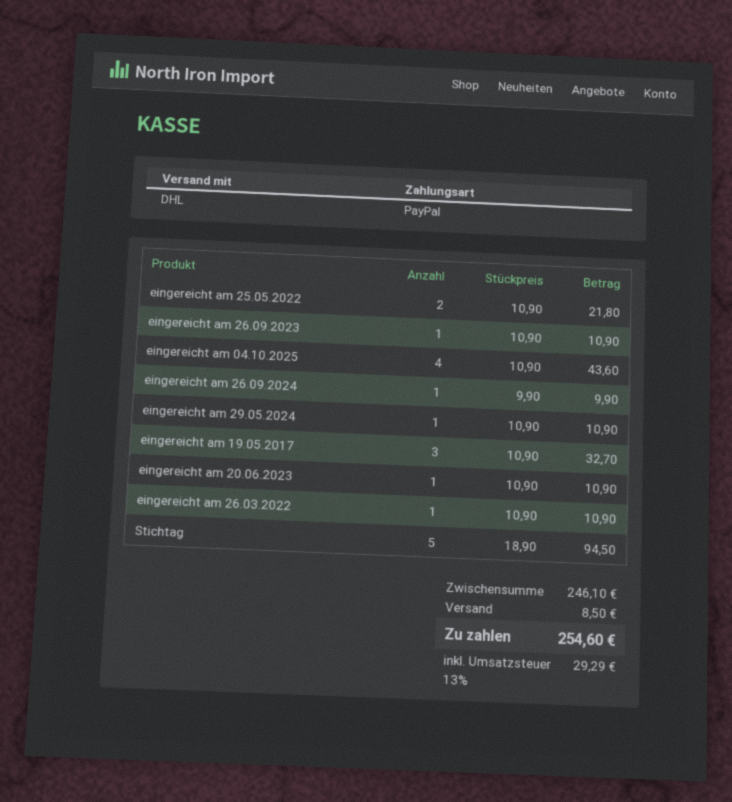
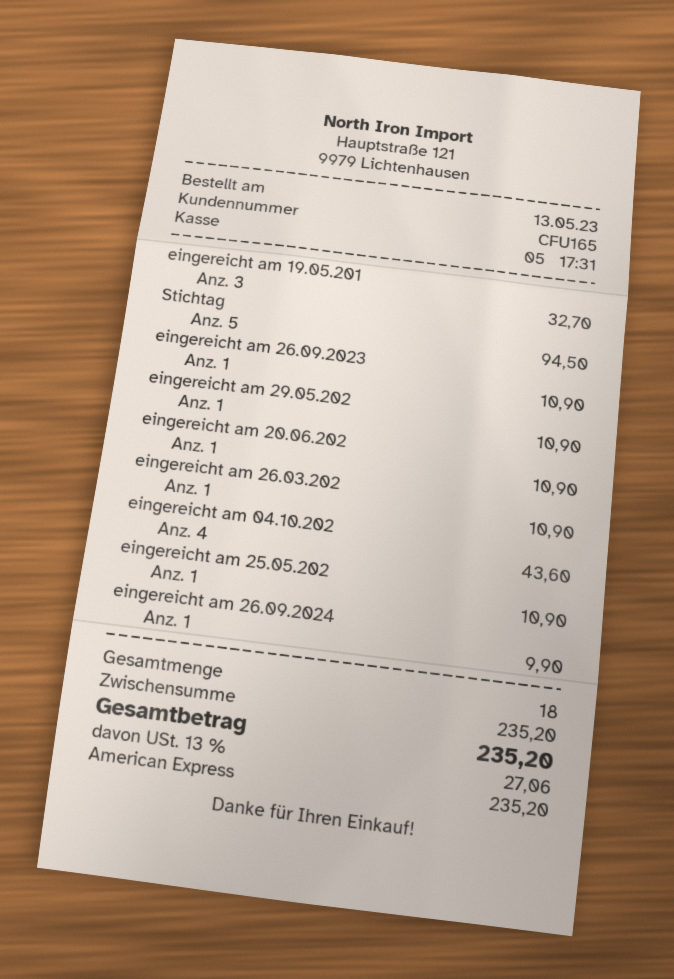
payment method: PayPal -> American Express
eingereicht am 25.05.2022: 2 for 21.80 -> 1 for 10.90
subtotal: 246.10 -> 235.20
shipping: 8.50 -> none
tax: 13% = 29.29 -> 13% = 27.06
total: 254.60 -> 235.20

